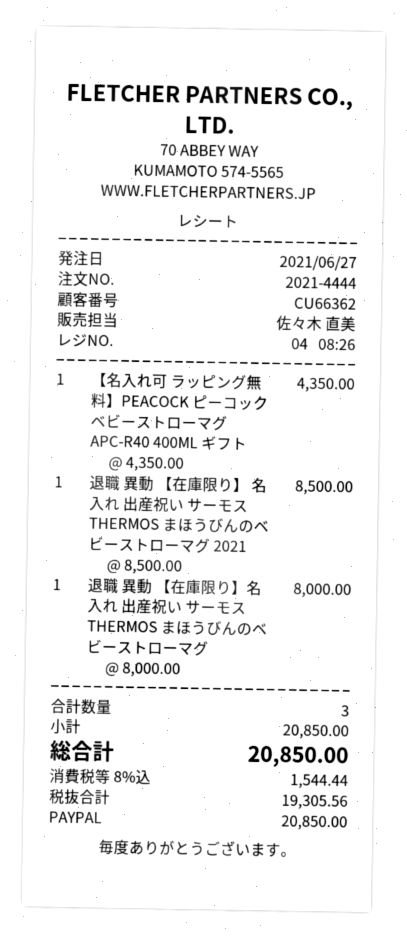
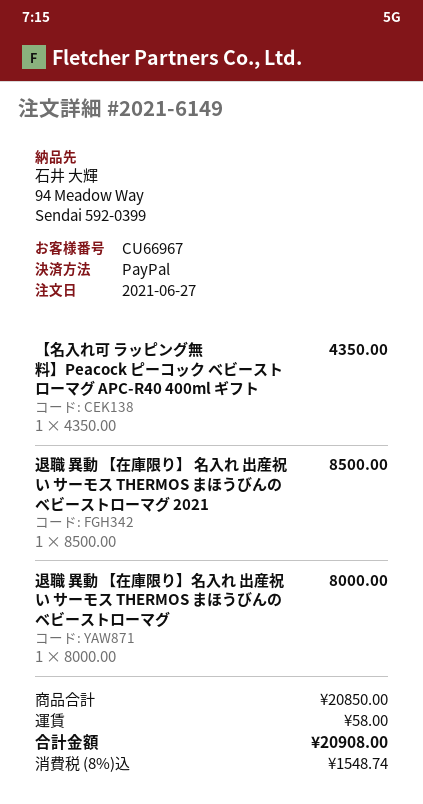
order number: 2021-4444 -> 2021-6149
customer number: CU66362 -> CU66967
shipping: none -> 58.00
tax: 8% = 1544.44 -> 8% = 1548.74
total: 20850.00 -> 20908.00

